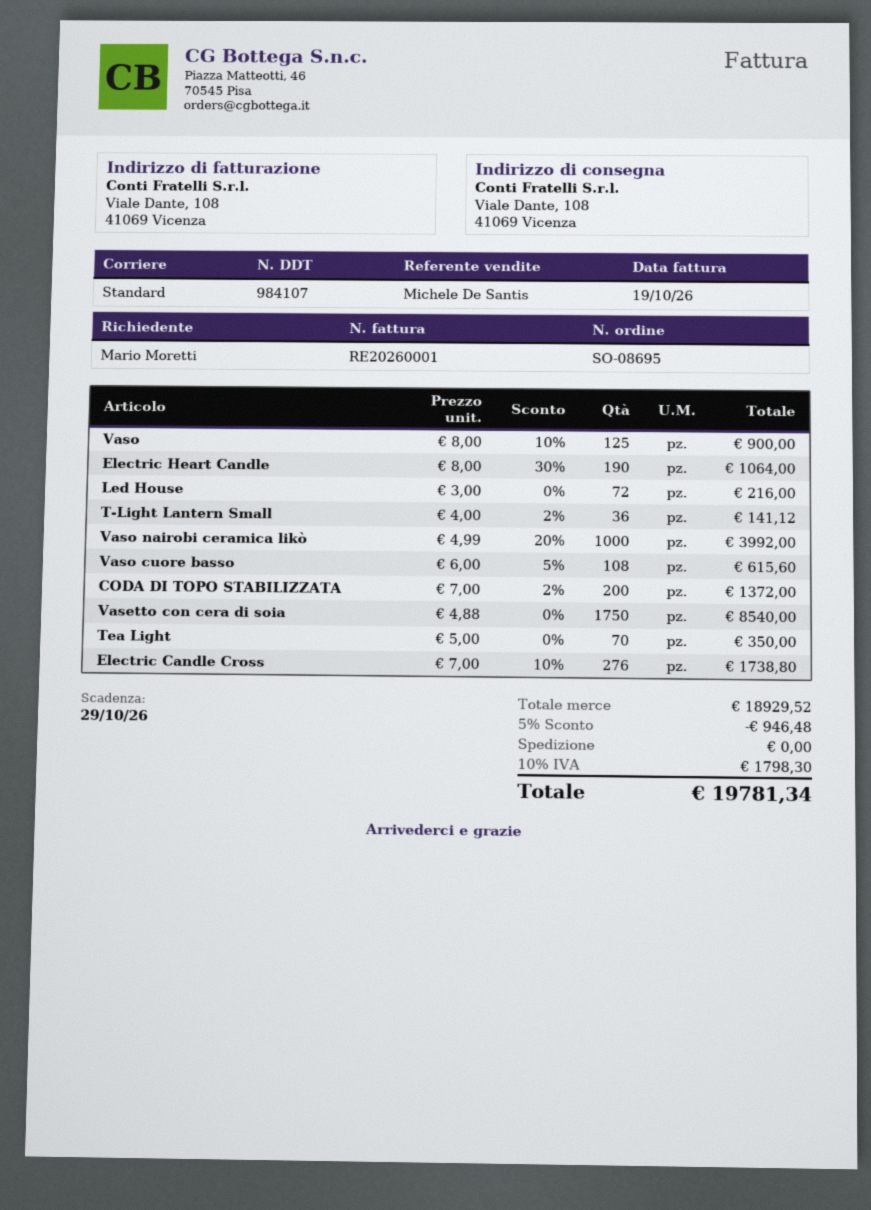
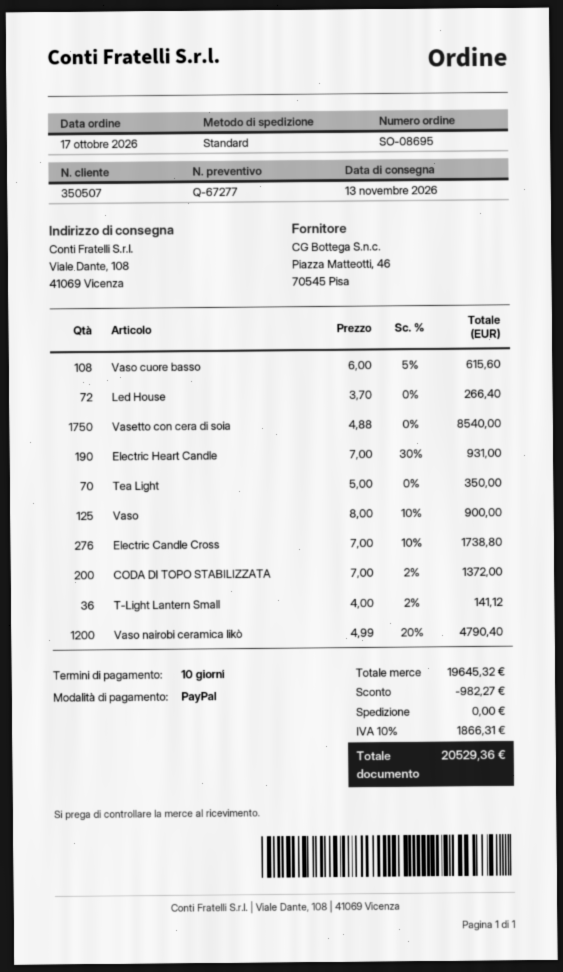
Electric Heart Candle: 190 x 8.00 - 30% = 1064.00 -> 190 x 7.00 - 30% = 931.00
Led House: 72 x 3.00 = 216.00 -> 72 x 3.70 = 266.40
Vaso nairobi ceramica likò: 1000 x 4.99 - 20% = 3992.00 -> 1200 x 4.99 - 20% = 4790.40
subtotal: 18929.52 -> 19645.32
discount: 946.48 -> 982.27
tax: 10% = 1798.30 -> 10% = 1866.31
total: 19781.34 -> 20529.36

